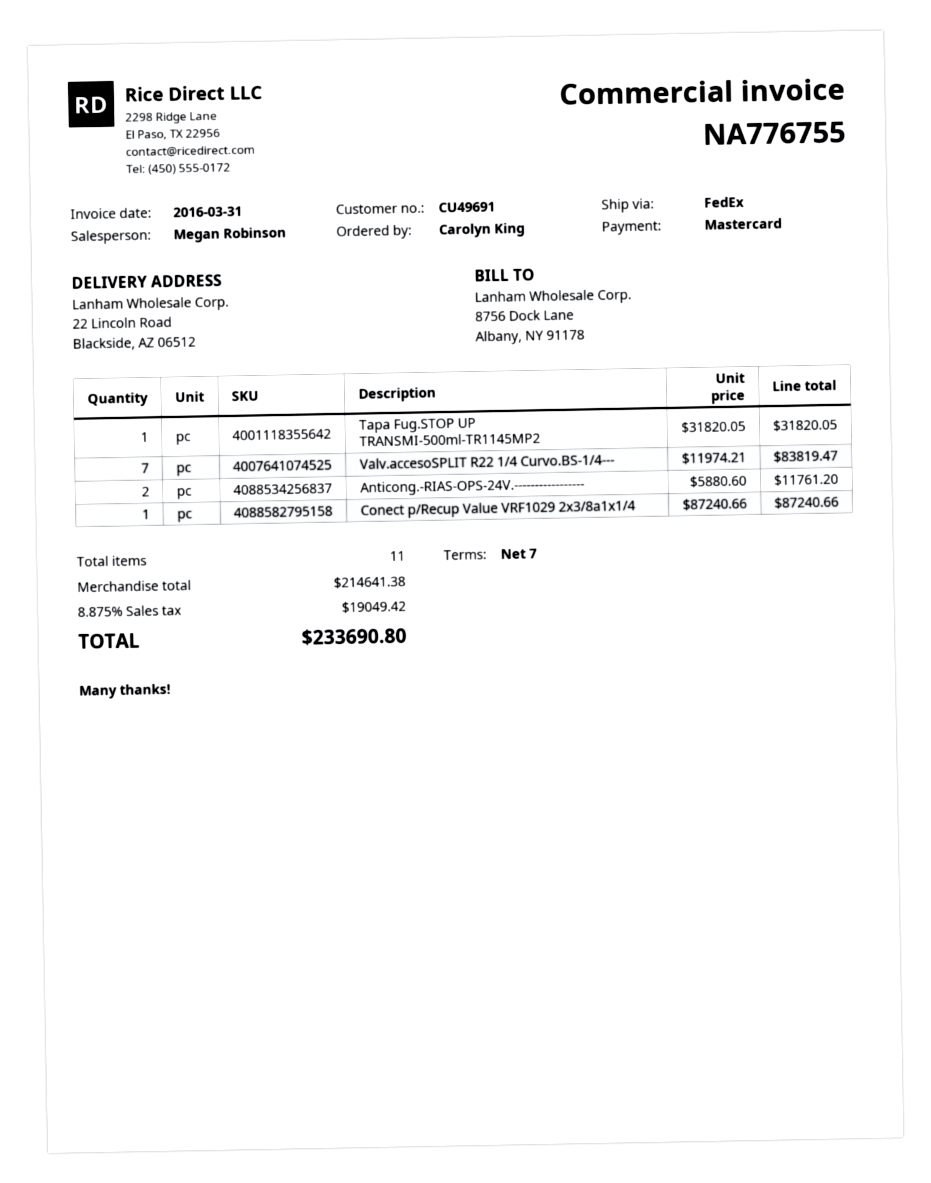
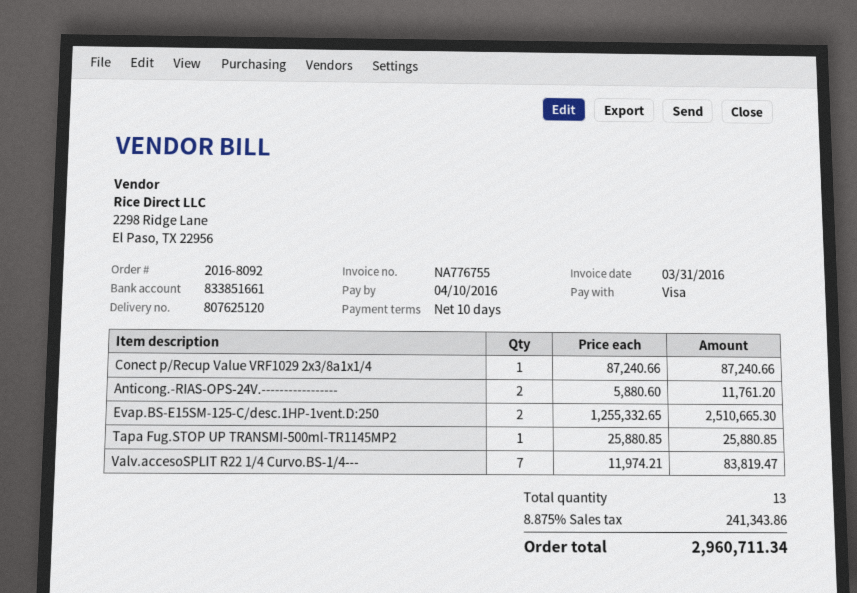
payment terms: 7 days -> 10 days
payment method: Mastercard -> Visa
Tapa Fug.STOP UP TRANSMI-500ml-TR1145MP2: 1 x 31820.05 = 31820.05 -> 1 x 25880.85 = 25880.85
Evap.BS-E15SM-125-C/desc.1HP-1vent.D:250: none -> 2 x 1255332.65 = 2510665.30
total quantity: 11 -> 13
tax: 8.875% = 19049.42 -> 8.875% = 241343.86
total: 233690.80 -> 2960711.34

